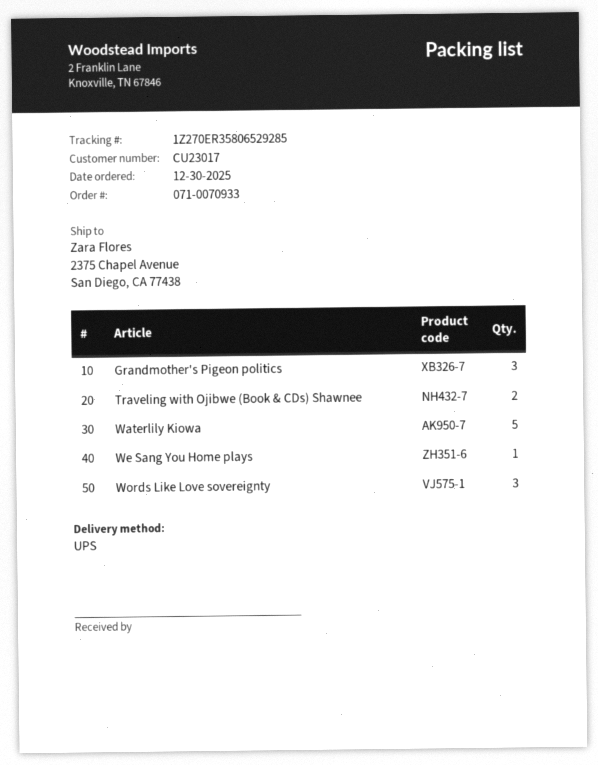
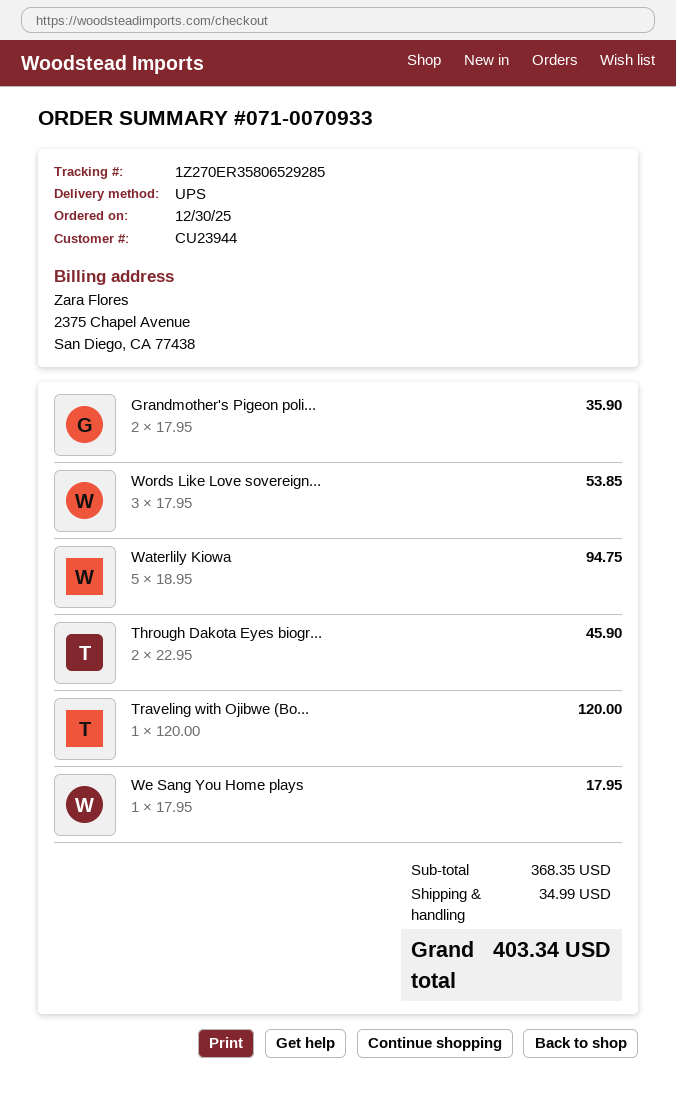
customer number: CU23017 -> CU23944
Grandmother's Pigeon politics: 3 -> 2
Traveling with Ojibwe (Book & CDs) Shawnee: 2 -> 1
Through Dakota Eyes biogr...: none -> 2

